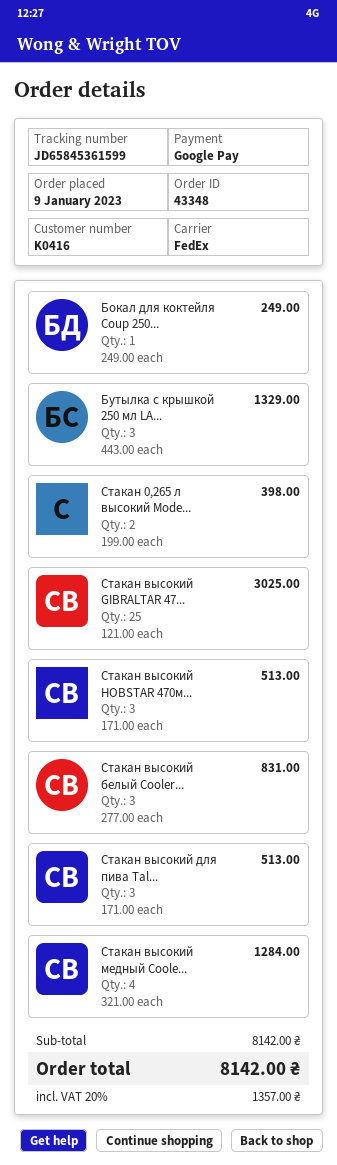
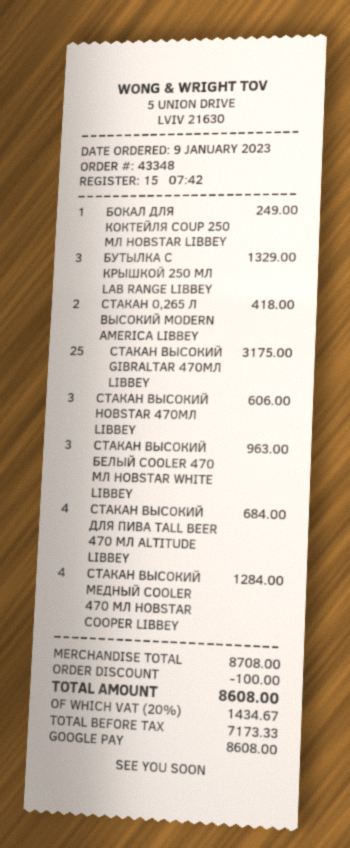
Стакан 0,265 л высокий Mode...: 2 for 398.00 -> 2 for 418.00
Стакан высокий GIBRALTAR 47...: 25 for 3025.00 -> 25 for 3175.00
Стакан высокий HOBSTAR 470м...: 3 for 513.00 -> 3 for 606.00
Стакан высокий белый Cooler...: 3 for 831.00 -> 3 for 963.00
Стакан высокий для пива Tal...: 3 for 513.00 -> 4 for 684.00
subtotal: 8142.00 -> 8708.00
discount: none -> 100.00
tax: 20% = 1357.00 -> 20% = 1434.67
total: 8142.00 -> 8608.00

